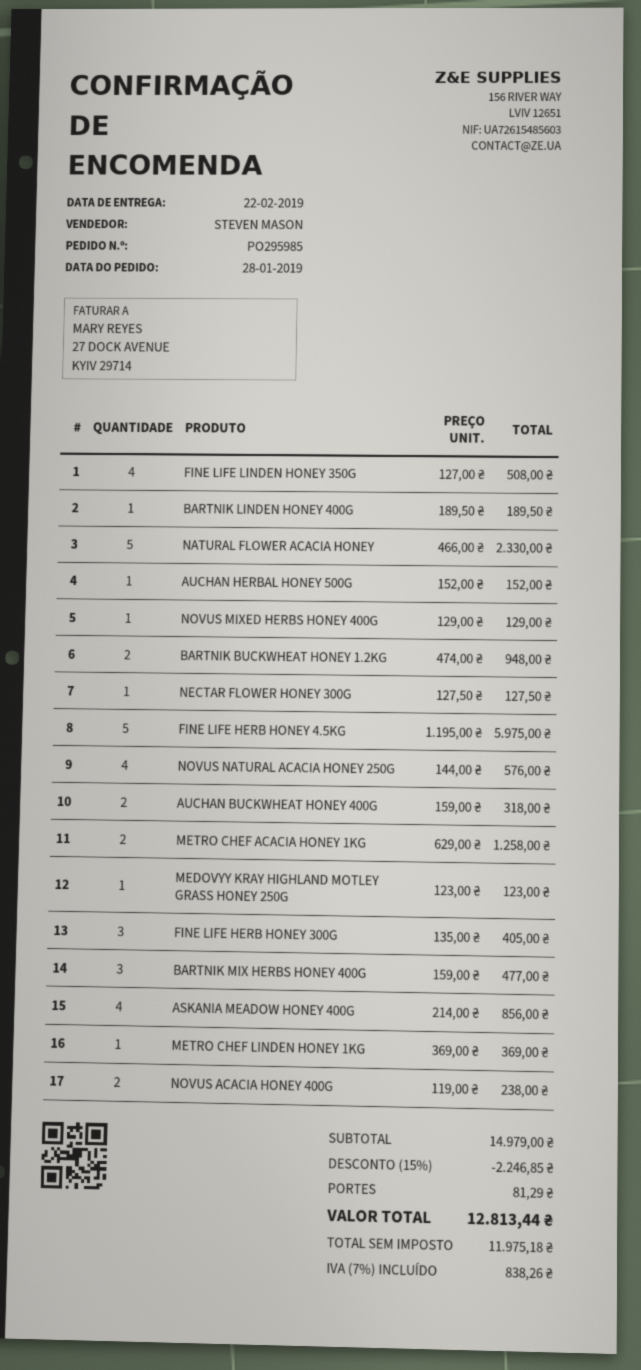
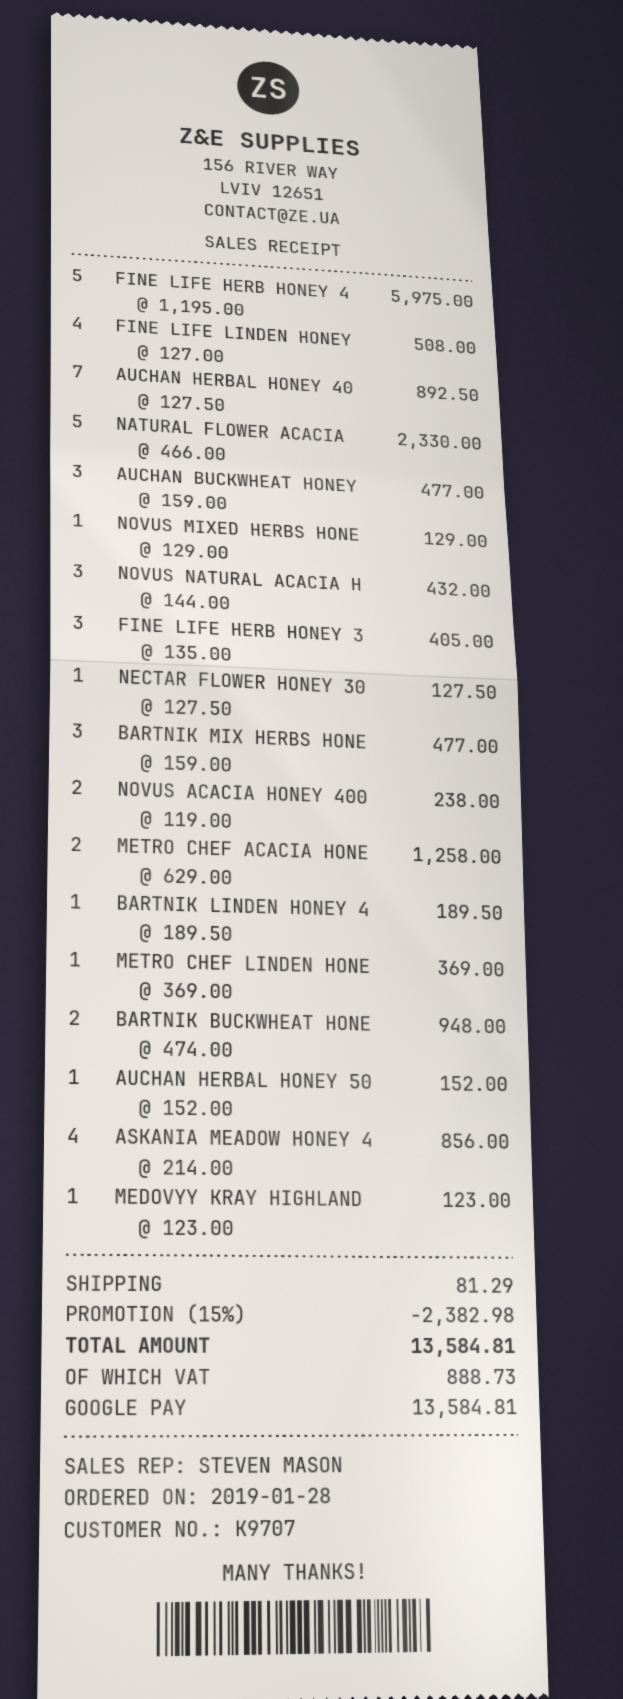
NOVUS NATURAL ACACIA HONEY 250G: 4 x 144.00 = 576.00 -> 3 x 144.00 = 432.00
AUCHAN BUCKWHEAT HONEY 400G: 2 x 159.00 = 318.00 -> 3 x 159.00 = 477.00
AUCHAN HERBAL HONEY 40: none -> 7 x 127.50 = 892.50
discount: 15% = 2246.85 -> 15% = 2382.98
tax: 838.26 -> 888.73
total: 12813.44 -> 13584.81

